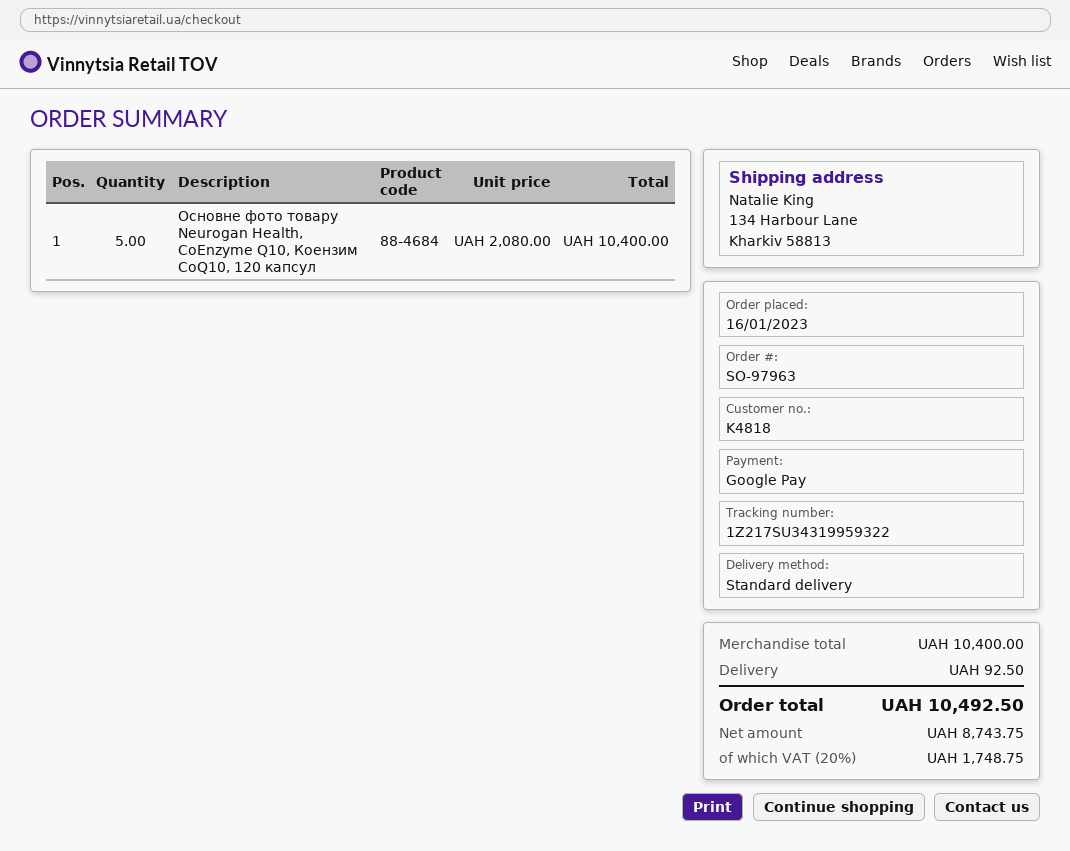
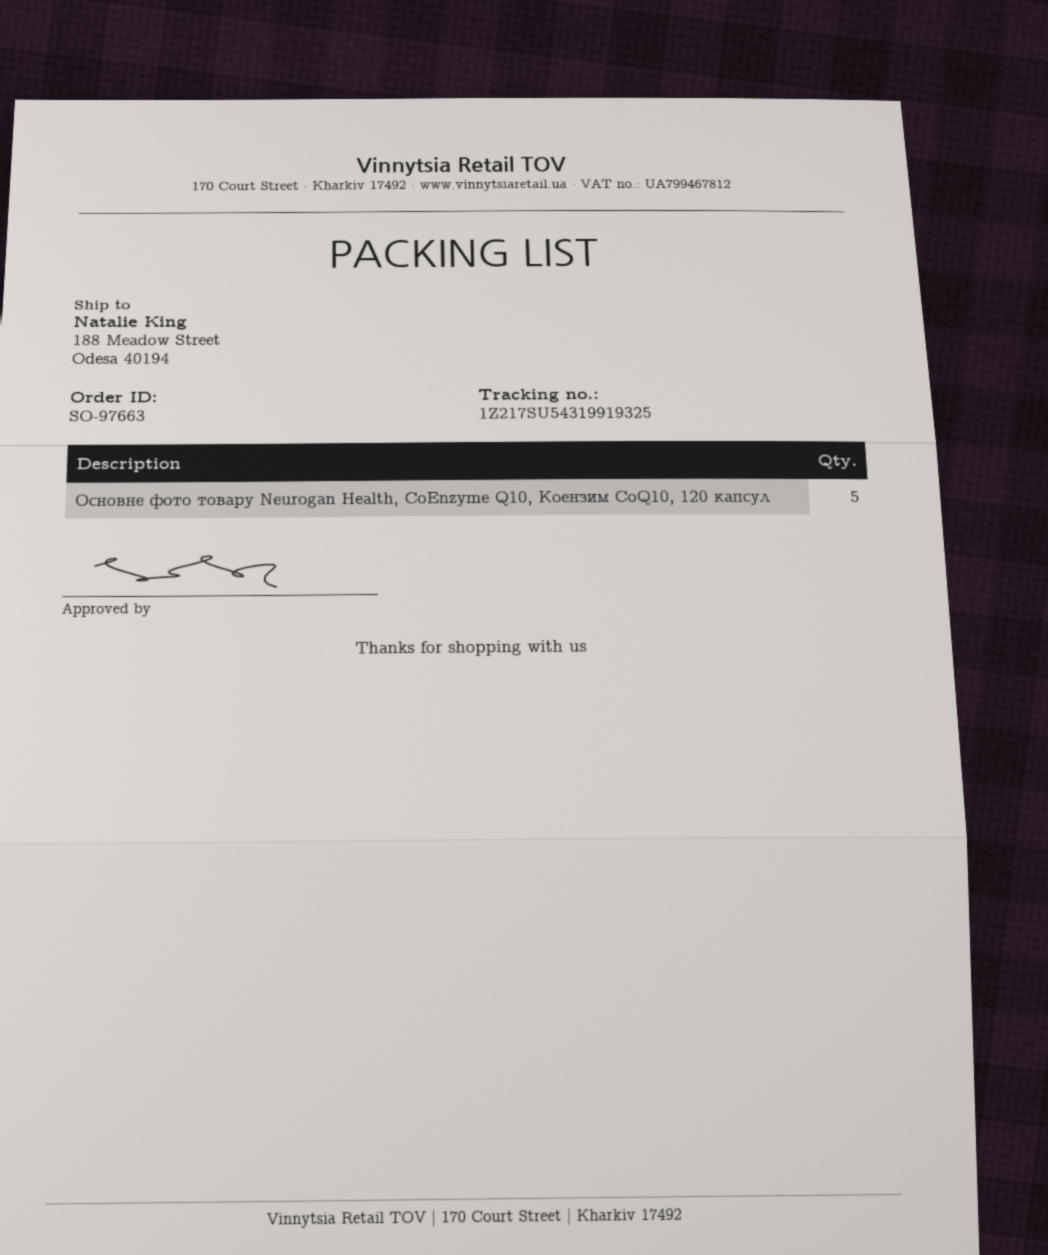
order number: SO-97963 -> SO-97663
tracking number: 1Z217SU34319959322 -> 1Z217SU54319919325
ship to: 134 Harbour Lane, Kharkiv 58813 -> 188 Meadow Street, Odesa 40194

